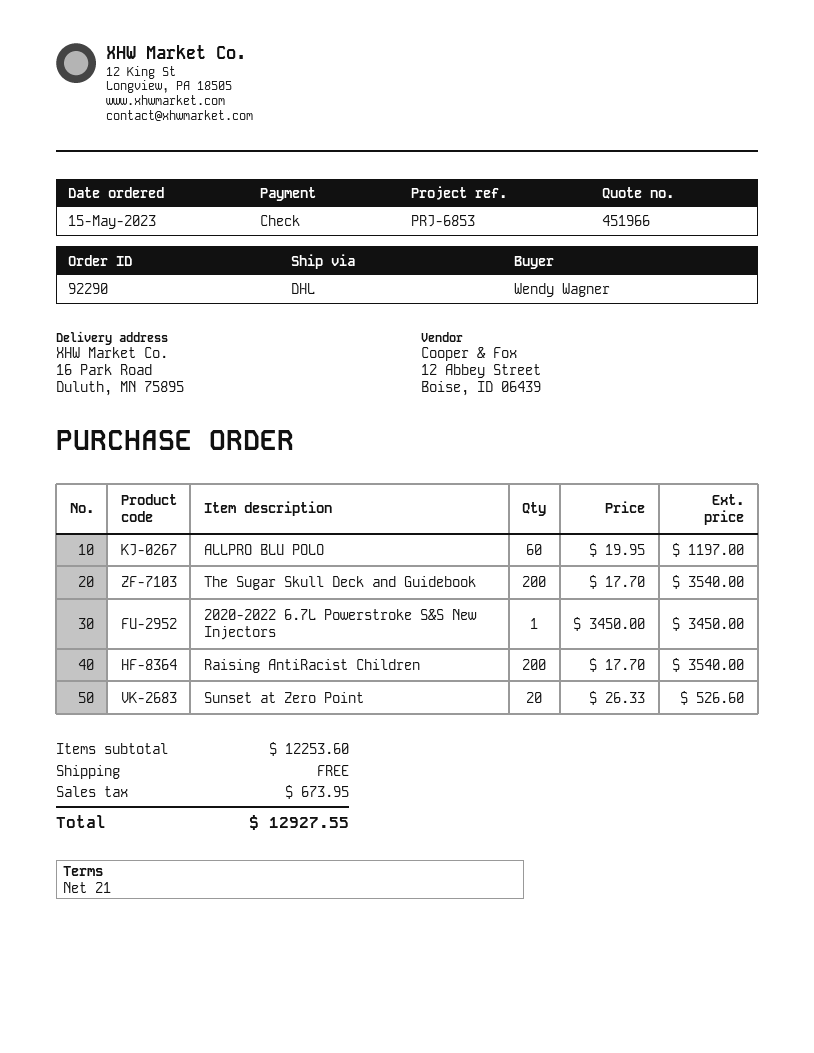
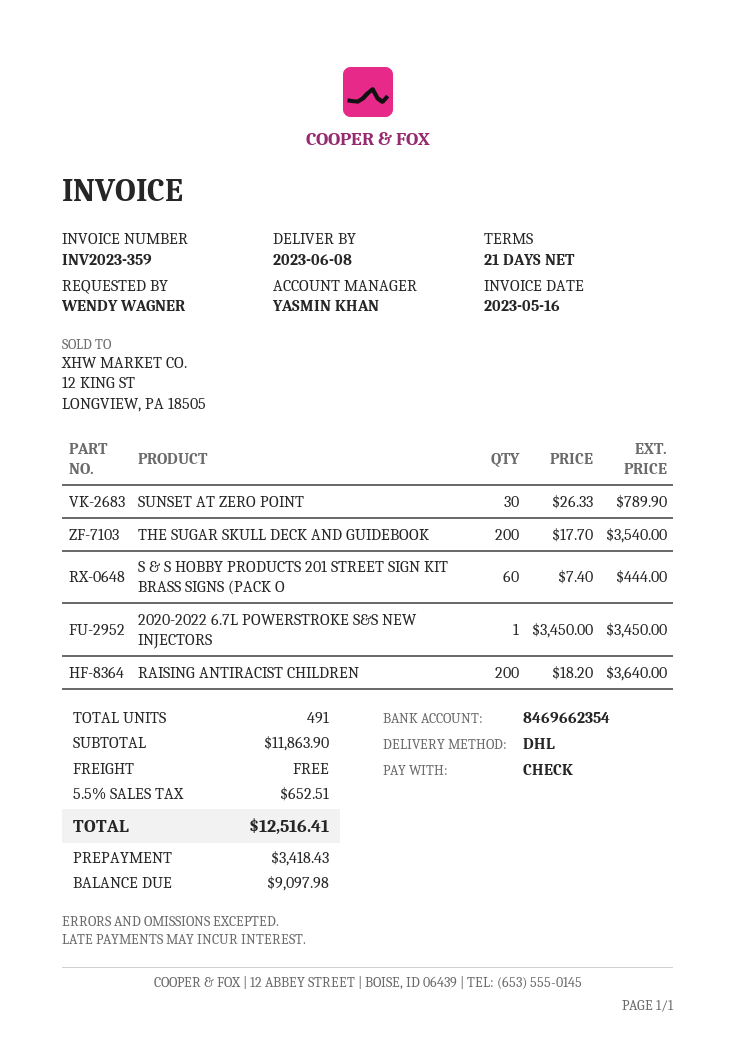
ALLPRO BLU POLO: 60 x 19.95 = 1197.00 -> none
Raising AntiRacist Children: 200 x 17.70 = 3540.00 -> 200 x 18.20 = 3640.00
Sunset at Zero Point: 20 x 26.33 = 526.60 -> 30 x 26.33 = 789.90
S & S HOBBY PRODUCTS 201 STREET SIGN KIT BRASS SIGNS (PACK O: none -> 60 x 7.40 = 444.00
subtotal: 12253.60 -> 11863.90
tax: 673.95 -> 652.51
total: 12927.55 -> 12516.41

